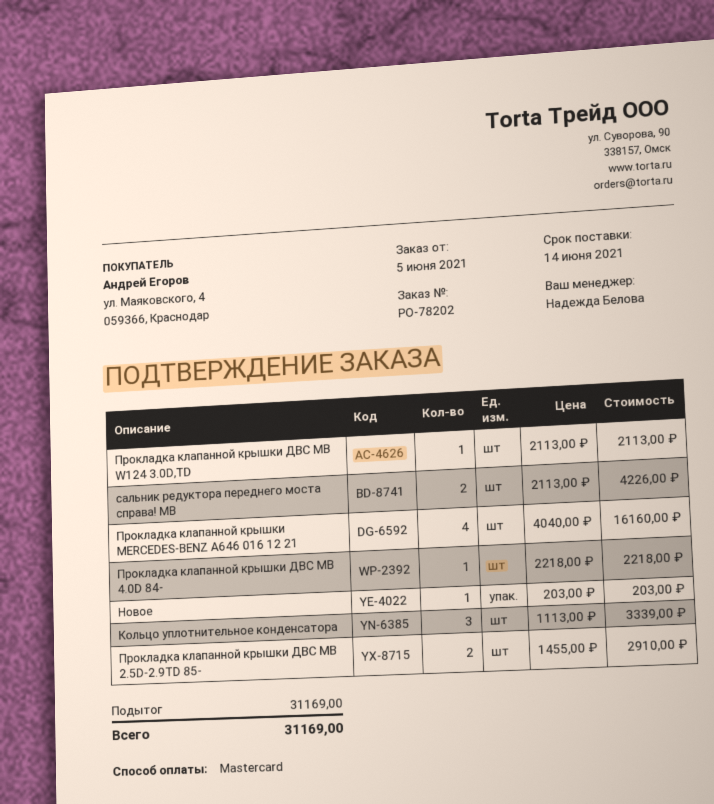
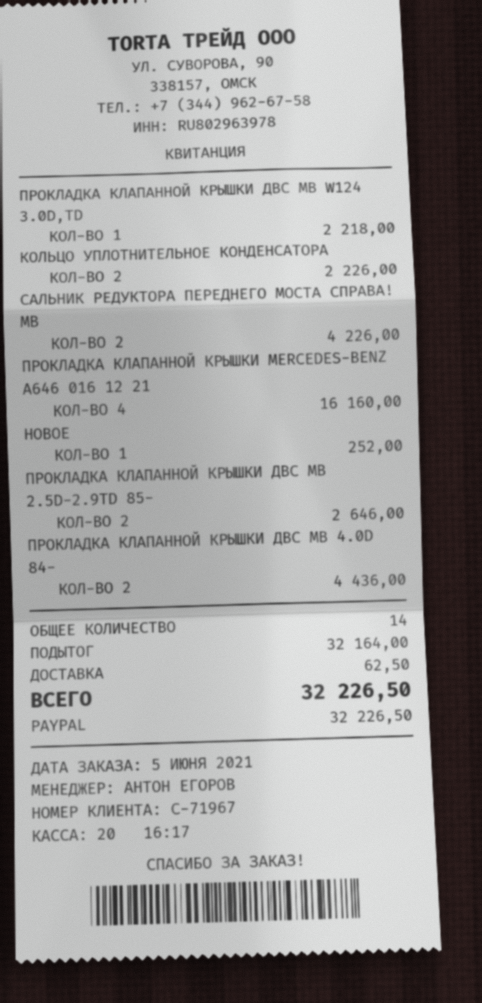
sales rep: Надежда Белова -> АНТОН ЕГОРОВ
payment method: Mastercard -> PayPal
Прокладка клапанной крышки ДВС MB W124 3.0D,TD: 1 for 2113.00 -> 1 for 2218.00
Прокладка клапанной крышки ДВС MB 4.0D 84-: 1 for 2218.00 -> 2 for 4436.00
Новое: 1 for 203.00 -> 1 for 252.00
Кольцо уплотнительное конденсатора: 3 for 3339.00 -> 2 for 2226.00
Прокладка клапанной крышки ДВС MB 2.5D-2.9TD 85-: 2 for 2910.00 -> 2 for 2646.00
subtotal: 31169.00 -> 32164.00
shipping: none -> 62.50
total: 31169.00 -> 32226.50

